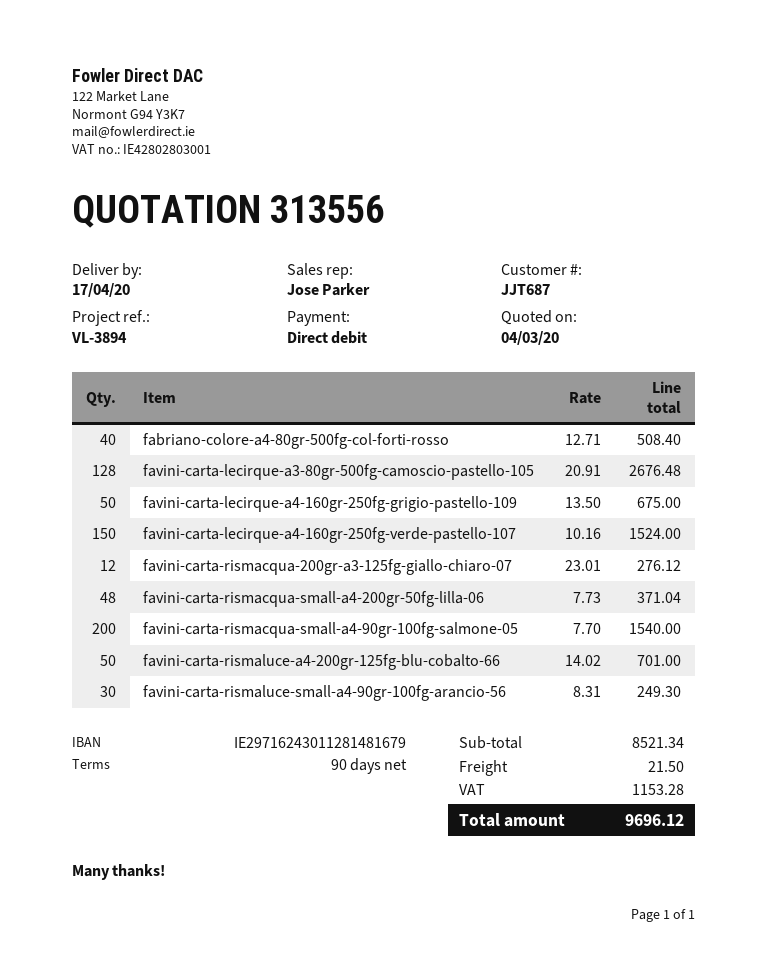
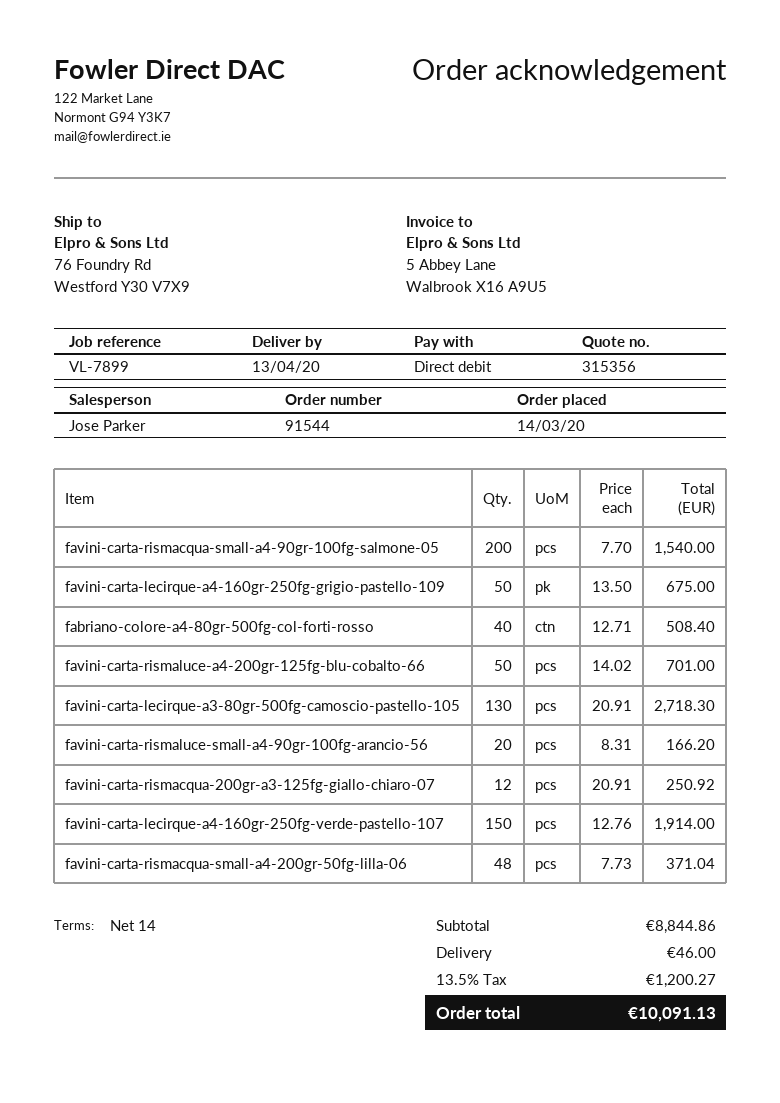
quote number: 313556 -> 315356
delivery date: 2020-04-17 -> 2020-04-13
payment terms: 90 days -> 14 days
reference: VL-3894 -> VL-7899
favini-carta-lecirque-a3-80gr-500fg-camoscio-pastello-105: 128 x 20.91 = 2676.48 -> 130 x 20.91 = 2718.30
favini-carta-lecirque-a4-160gr-250fg-verde-pastello-107: 150 x 10.16 = 1524.00 -> 150 x 12.76 = 1914.00
favini-carta-rismacqua-200gr-a3-125fg-giallo-chiaro-07: 12 x 23.01 = 276.12 -> 12 x 20.91 = 250.92
favini-carta-rismaluce-small-a4-90gr-100fg-arancio-56: 30 x 8.31 = 249.30 -> 20 x 8.31 = 166.20
subtotal: 8521.34 -> 8844.86
shipping: 21.50 -> 46.00
tax: 1153.28 -> 1200.27
total: 9696.12 -> 10091.13

